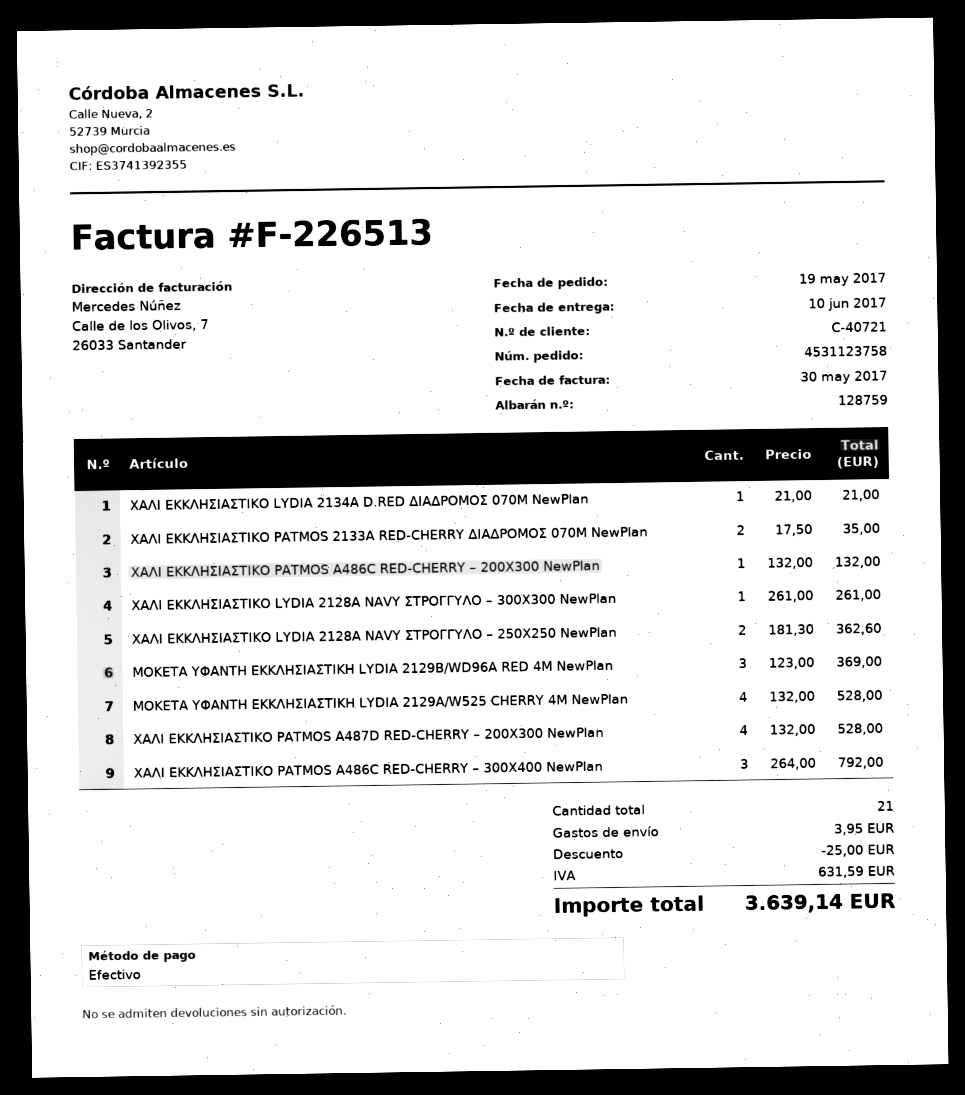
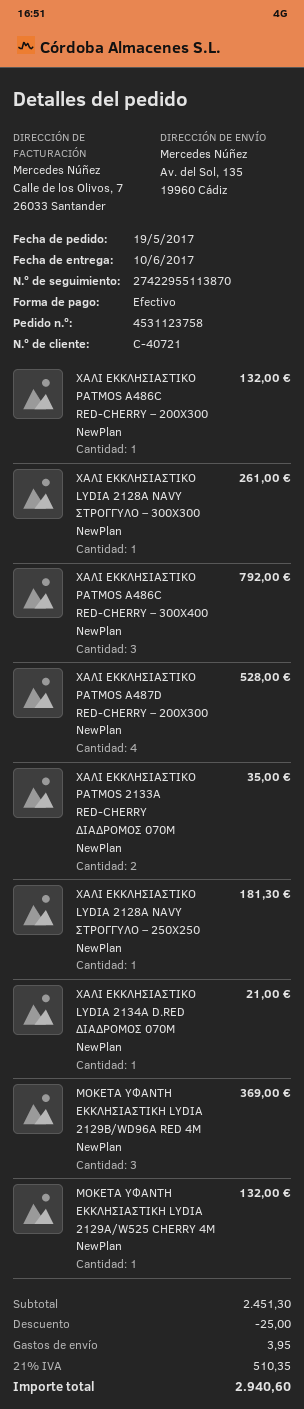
ΧΑΛΙ ΕΚΚΛΗΣΙΑΣΤΙΚΟ LYDIA 2128A NAVY ΣΤΡΟΓΓΥΛΟ – 250X250 NewPlan: 2 for 362.60 -> 1 for 181.30
ΜΟΚΕΤΑ ΥΦΑΝΤΗ ΕΚΚΛΗΣΙΑΣΤΙΚΗ LYDIA 2129A/W525 CHERRY 4M NewPlan: 4 for 528.00 -> 1 for 132.00
tax: 631.59 -> 510.35
total: 3639.14 -> 2940.60

